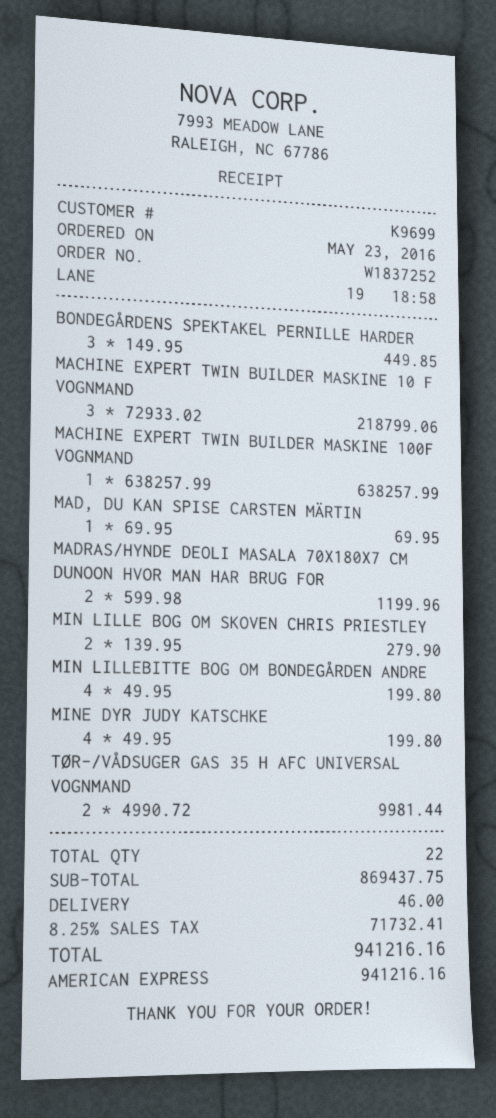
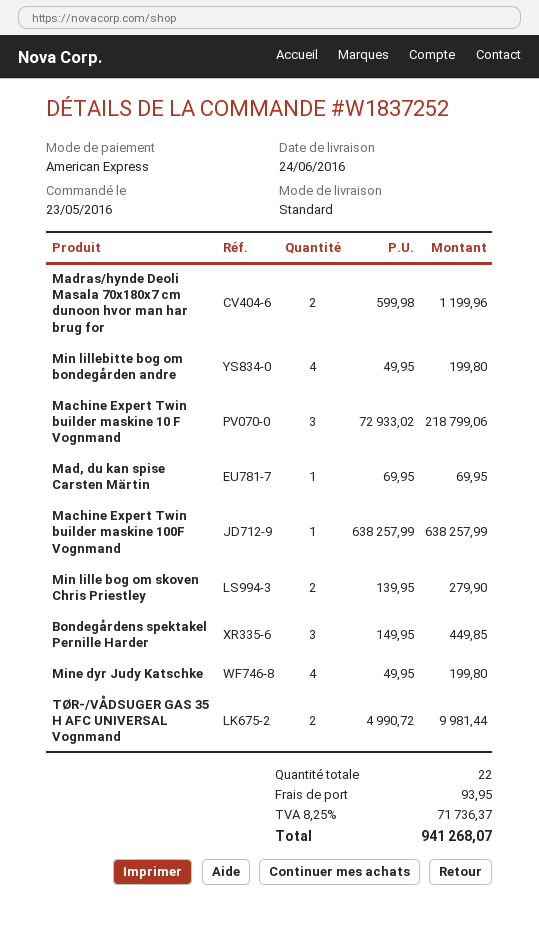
shipping: 46.00 -> 93.95
tax: 8.25% = 71732.41 -> 8.25% = 71736.37
total: 941216.16 -> 941268.07

